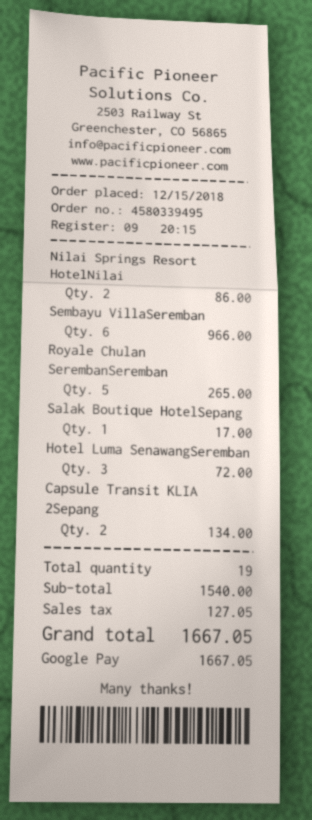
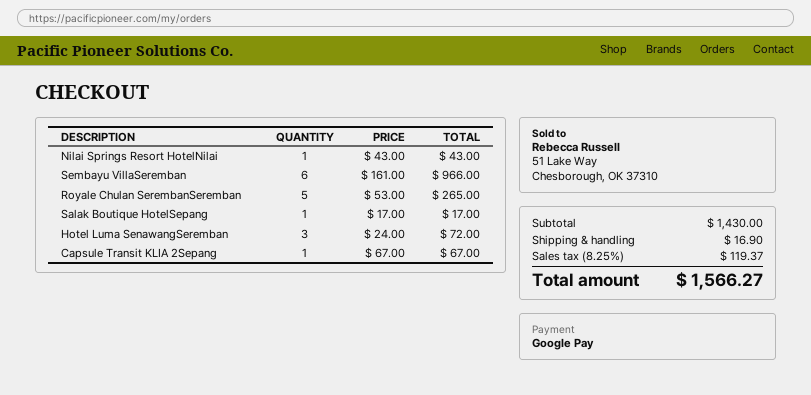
Nilai Springs Resort HotelNilai: 2 for 86.00 -> 1 for 43.00
Capsule Transit KLIA 2Sepang: 2 for 134.00 -> 1 for 67.00
subtotal: 1540.00 -> 1430.00
shipping: none -> 16.90
tax: 127.05 -> 119.37
total: 1667.05 -> 1566.27

